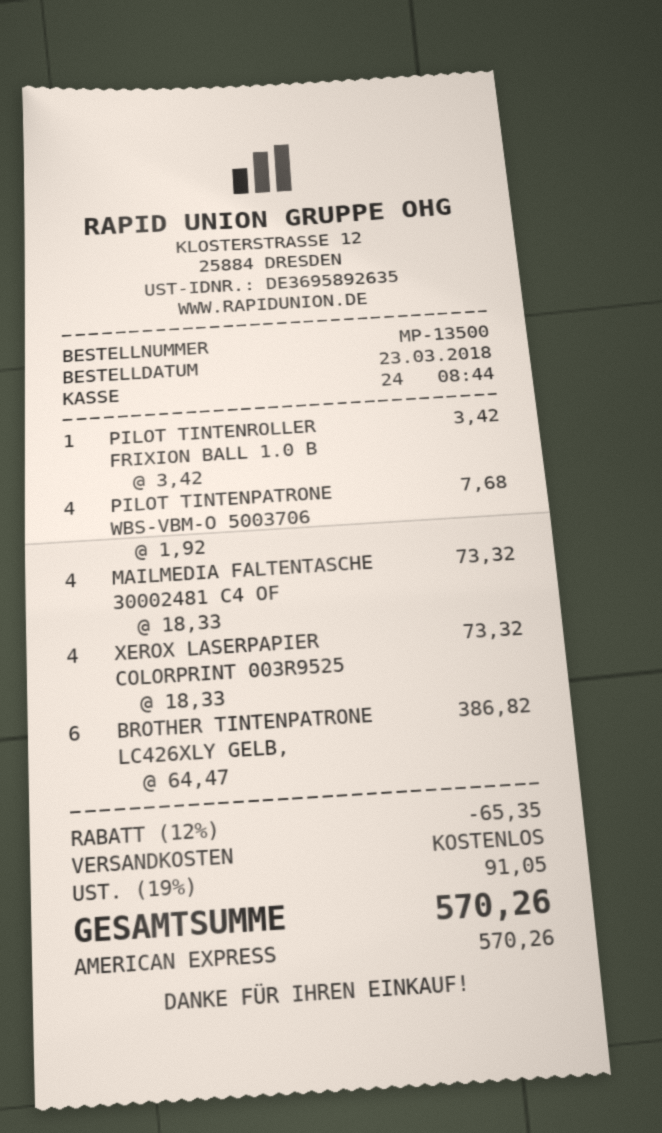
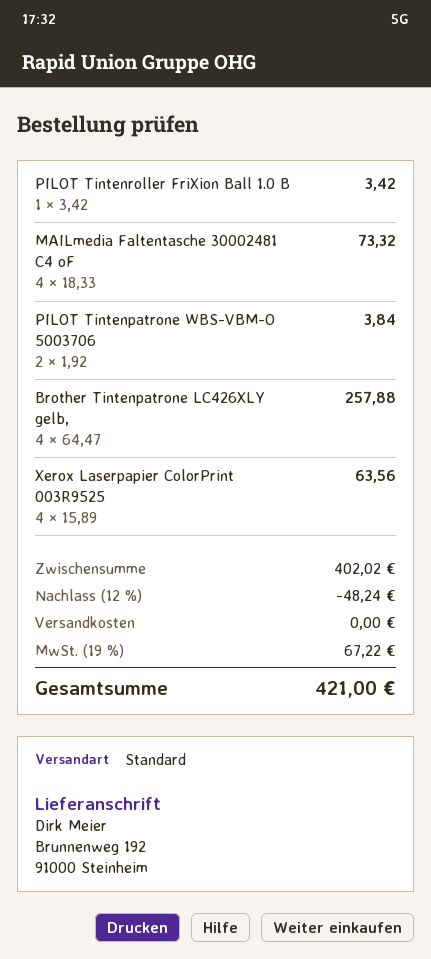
PILOT TINTENPATRONE WBS-VBM-O 5003706: 4 x 1.92 = 7.68 -> 2 x 1.92 = 3.84
XEROX LASERPAPIER COLORPRINT 003R9525: 4 x 18.33 = 73.32 -> 4 x 15.89 = 63.56
BROTHER TINTENPATRONE LC426XLY GELB,: 6 x 64.47 = 386.82 -> 4 x 64.47 = 257.88
discount: 12% = 65.35 -> 12% = 48.24
tax: 19% = 91.05 -> 19% = 67.22
total: 570.26 -> 421.00

